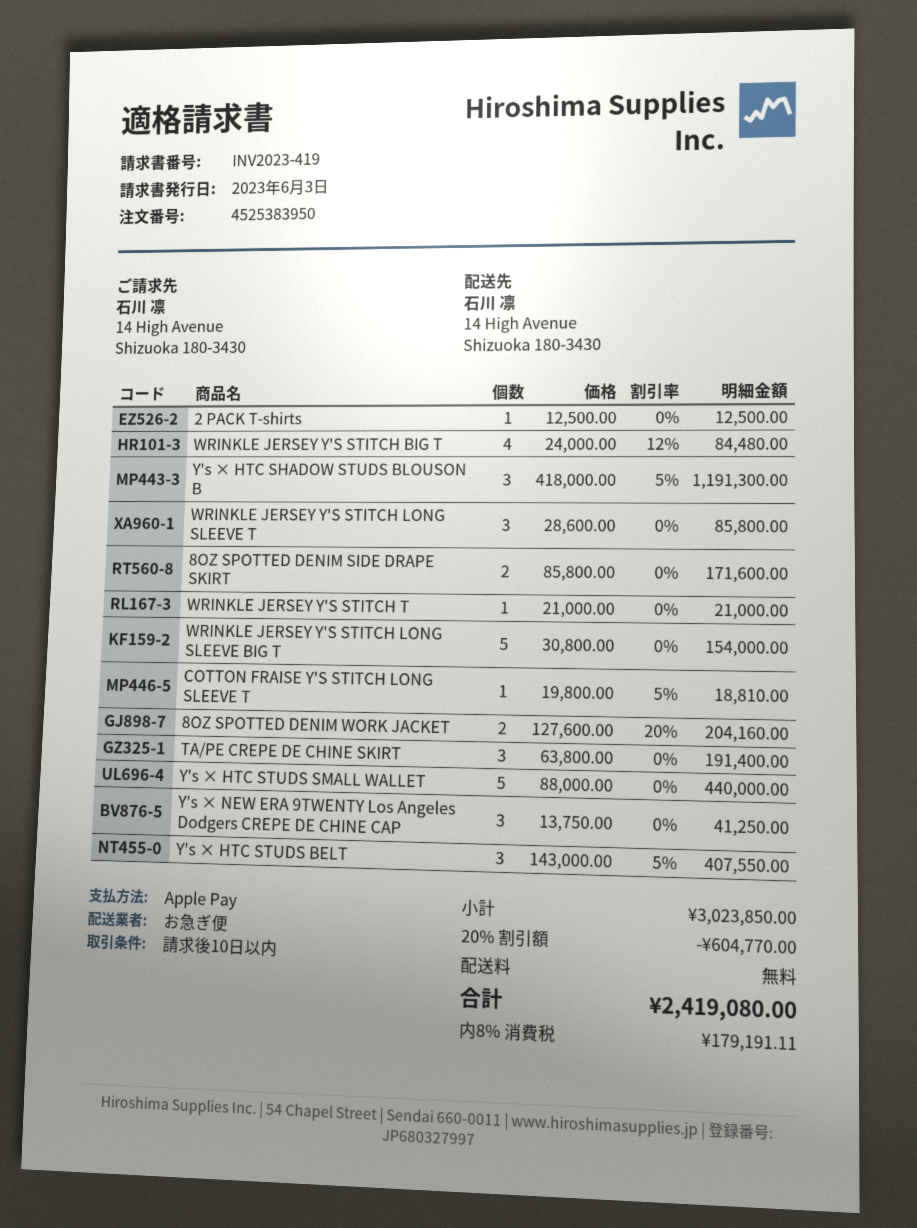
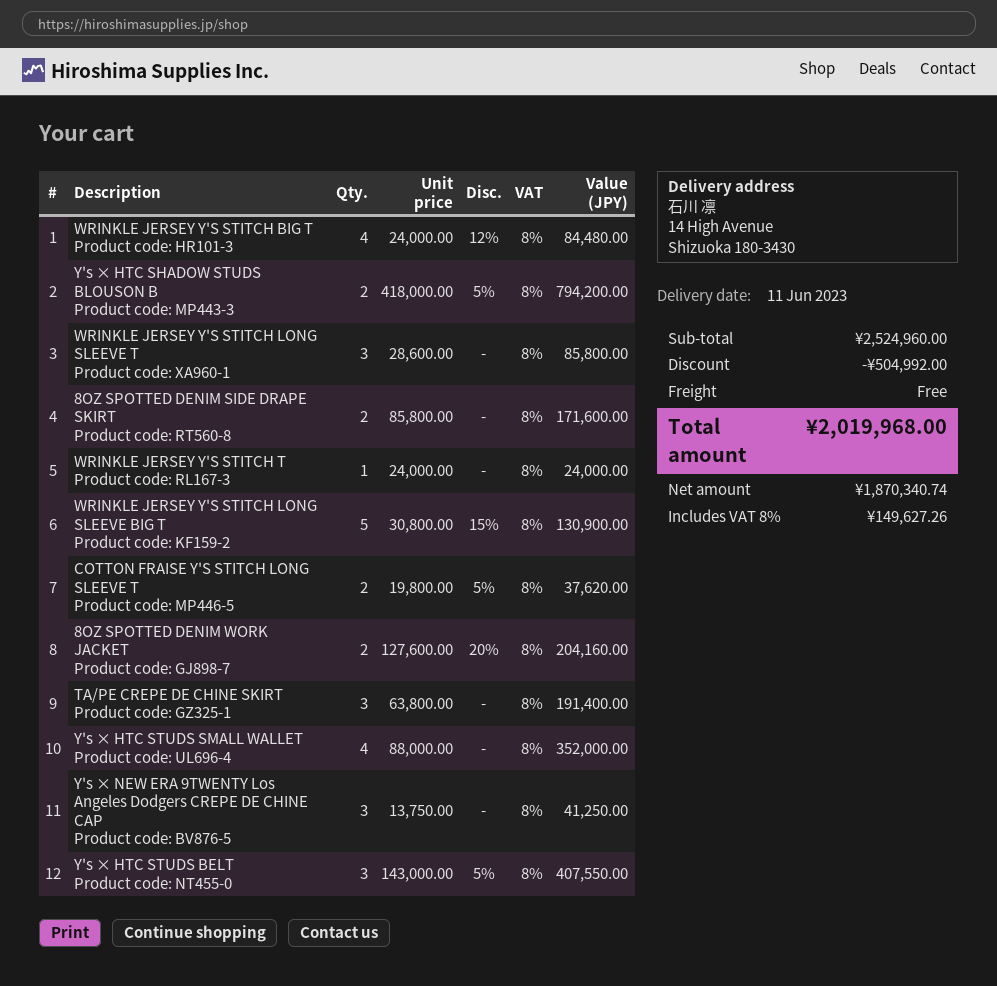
2 PACK T-shirts: 1 x 12500.00 = 12500.00 -> none
Y's × HTC SHADOW STUDS BLOUSON B: 3 x 418000.00 - 5% = 1191300.00 -> 2 x 418000.00 - 5% = 794200.00
WRINKLE JERSEY Y'S STITCH T: 1 x 21000.00 = 21000.00 -> 1 x 24000.00 = 24000.00
WRINKLE JERSEY Y'S STITCH LONG SLEEVE BIG T: 5 x 30800.00 = 154000.00 -> 5 x 30800.00 - 15% = 130900.00
COTTON FRAISE Y'S STITCH LONG SLEEVE T: 1 x 19800.00 - 5% = 18810.00 -> 2 x 19800.00 - 5% = 37620.00
Y's × HTC STUDS SMALL WALLET: 5 x 88000.00 = 440000.00 -> 4 x 88000.00 = 352000.00
subtotal: 3023850.00 -> 2524960.00
discount: 604770.00 -> 504992.00
tax: 8% = 179191.11 -> 8% = 149627.26
total: 2419080.00 -> 2019968.00

